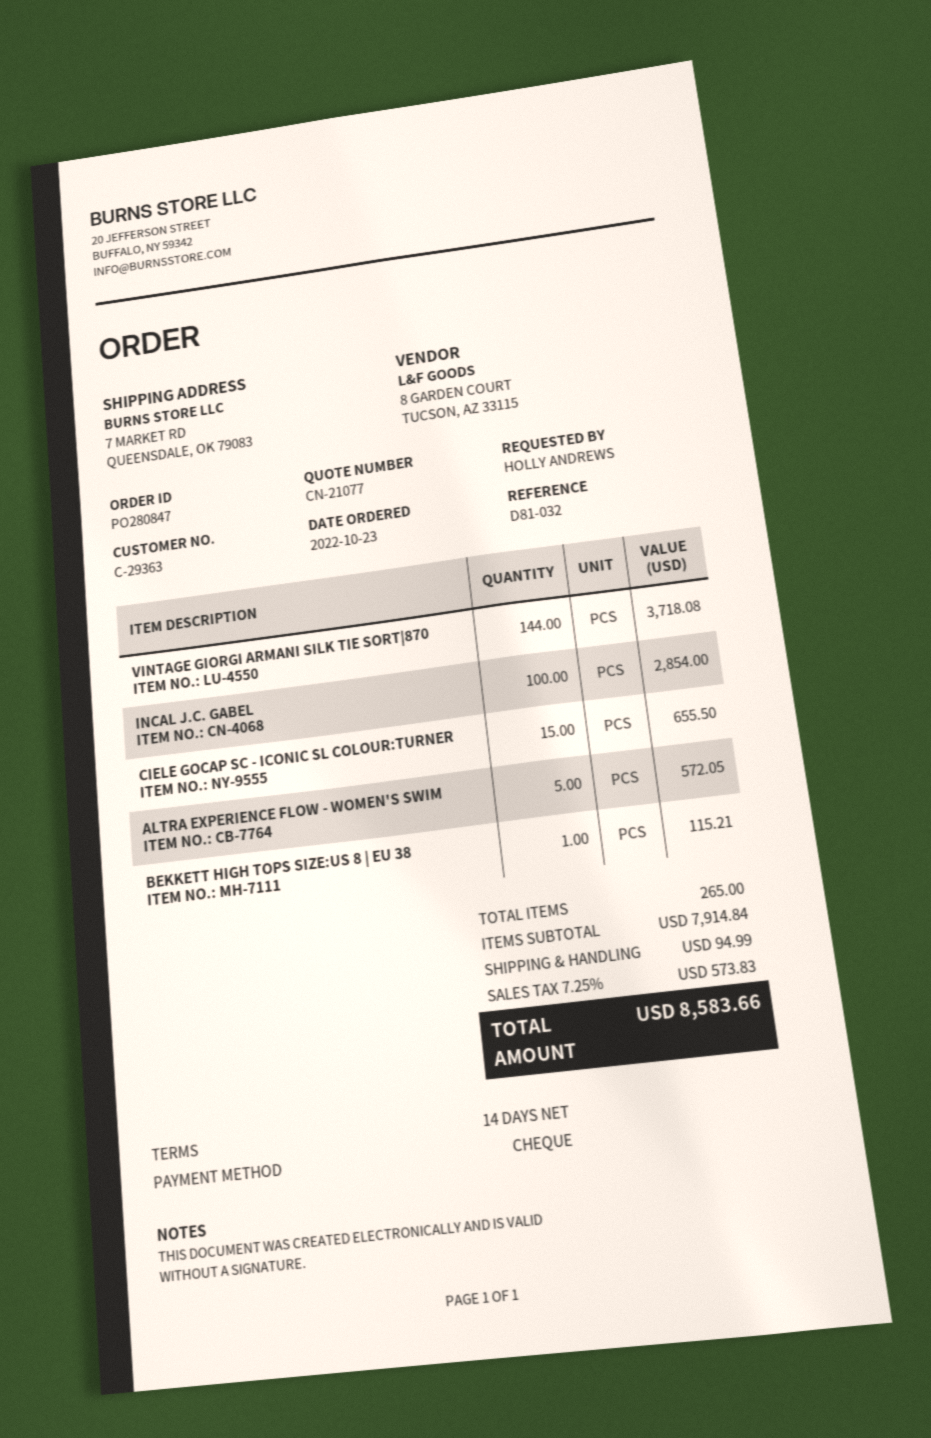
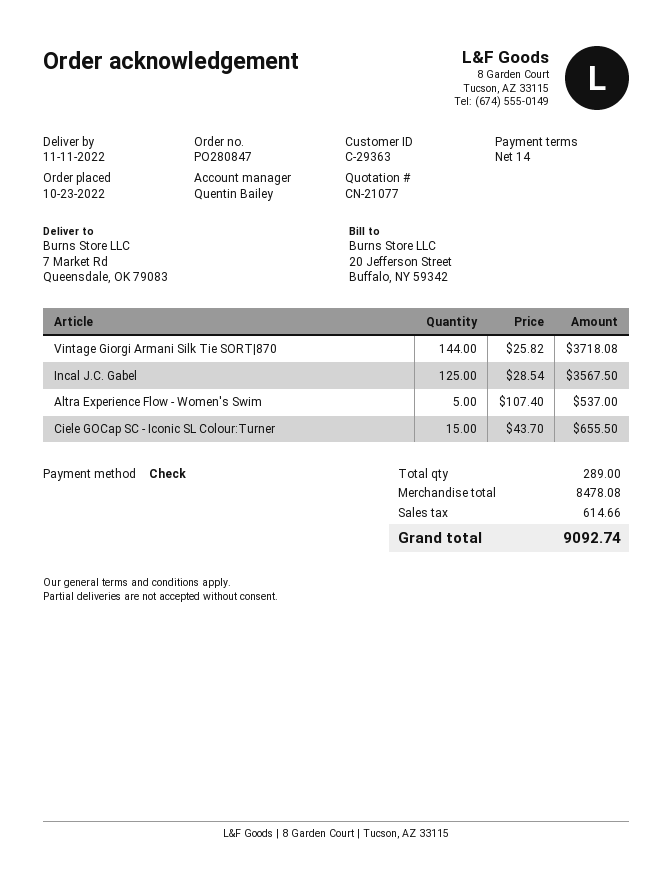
INCAL J.C. GABEL: 100 for 2854.00 -> 125 for 3567.50
ALTRA EXPERIENCE FLOW - WOMEN'S SWIM: 5 for 572.05 -> 5 for 537.00
BEKKETT HIGH TOPS SIZE:US 8 | EU 38: 1 for 115.21 -> none
total quantity: 265 -> 289
subtotal: 7914.84 -> 8478.08
shipping: 94.99 -> none
tax: 573.83 -> 614.66
total: 8583.66 -> 9092.74

